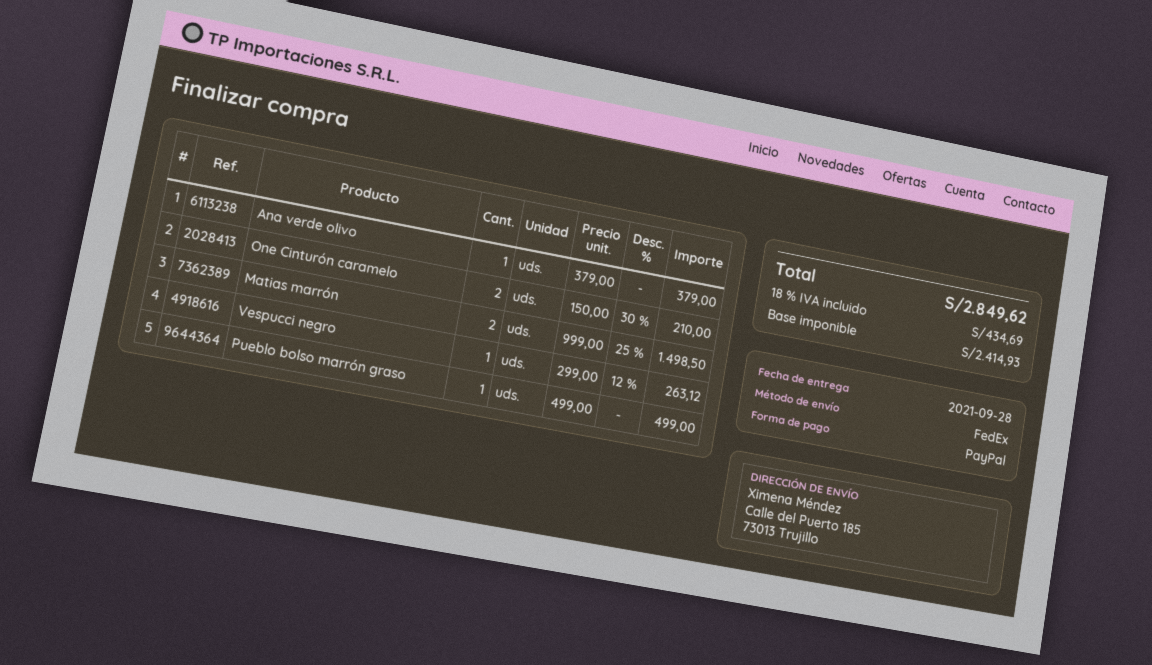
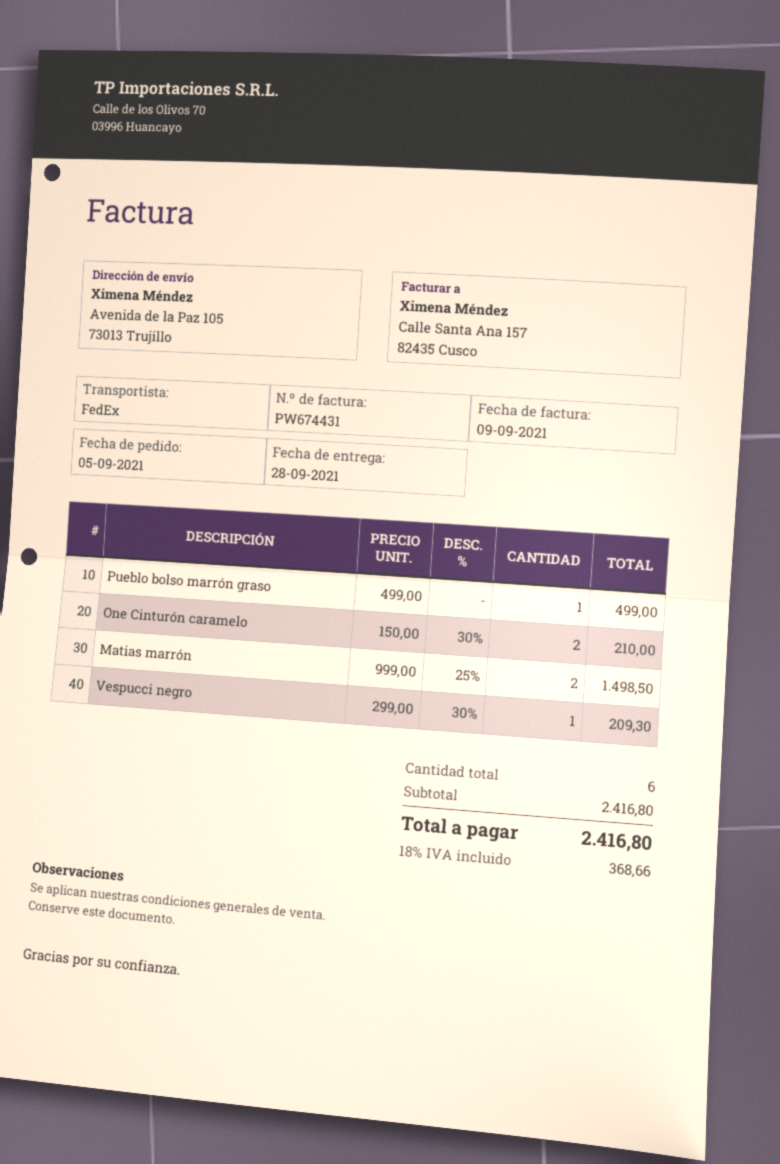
ship to: Calle del Puerto 185, 73013 Trujillo -> Avenida de la Paz 105, 73013 Trujillo
Ana verde olivo: 1 x 379.00 = 379.00 -> none
Vespucci negro: 1 x 299.00 - 12% = 263.12 -> 1 x 299.00 - 30% = 209.30
tax: 18% = 434.69 -> 18% = 368.66
total: 2849.62 -> 2416.80

